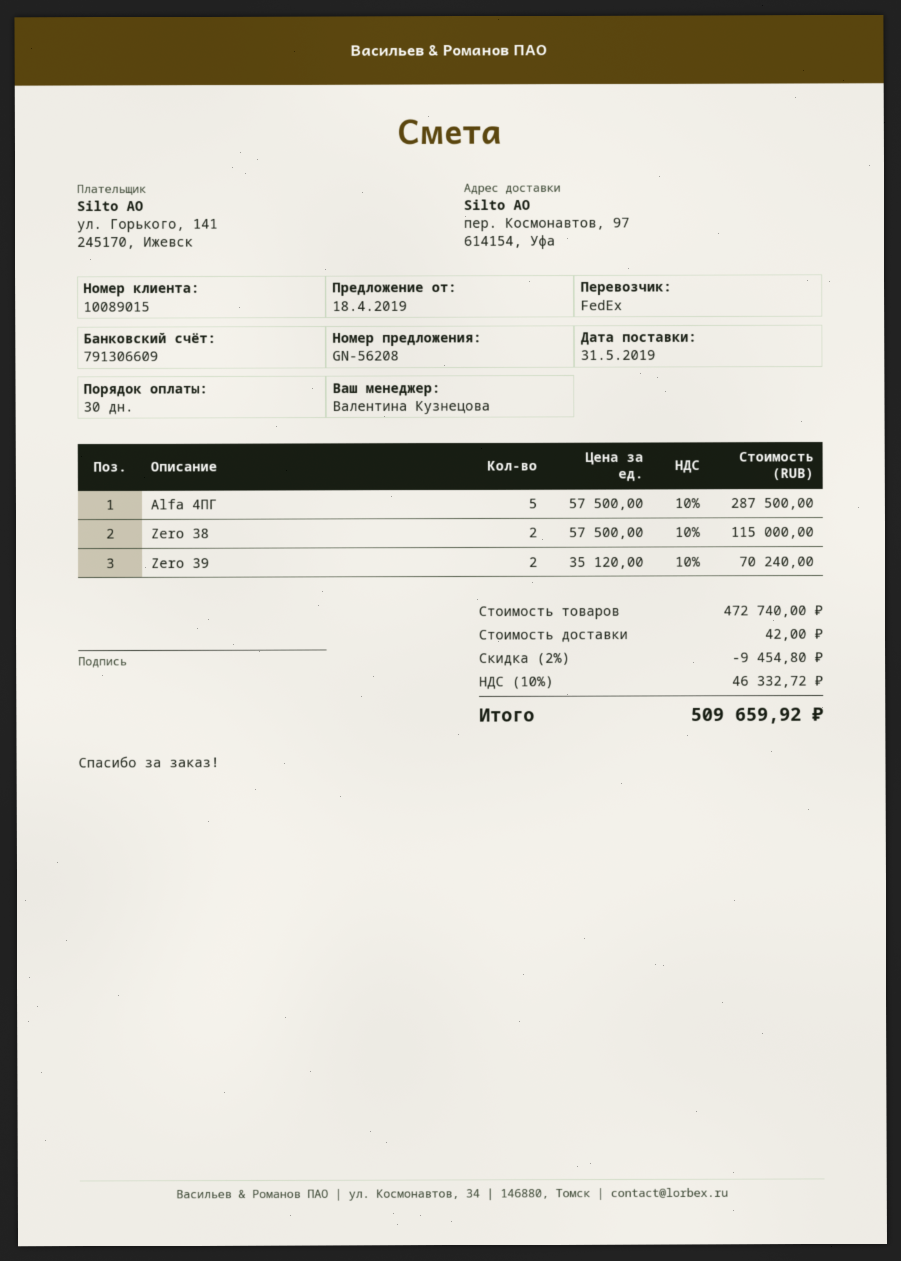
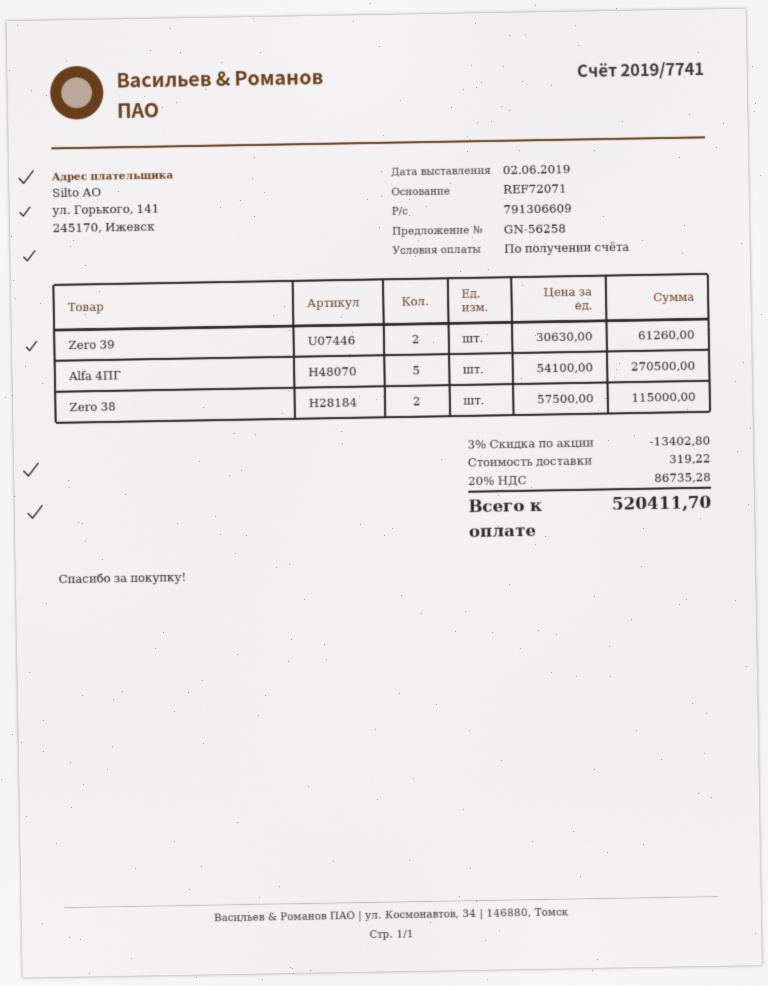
quote number: GN-56208 -> GN-56258
payment terms: 30 days -> on receipt
Alfa 4ПГ: 5 x 57500.00 = 287500.00 -> 5 x 54100.00 = 270500.00
Zero 39: 2 x 35120.00 = 70240.00 -> 2 x 30630.00 = 61260.00
discount: 2% = 9454.80 -> 3% = 13402.80
shipping: 42.00 -> 319.22
tax: 10% = 46332.72 -> 20% = 86735.28
total: 509659.92 -> 520411.70

